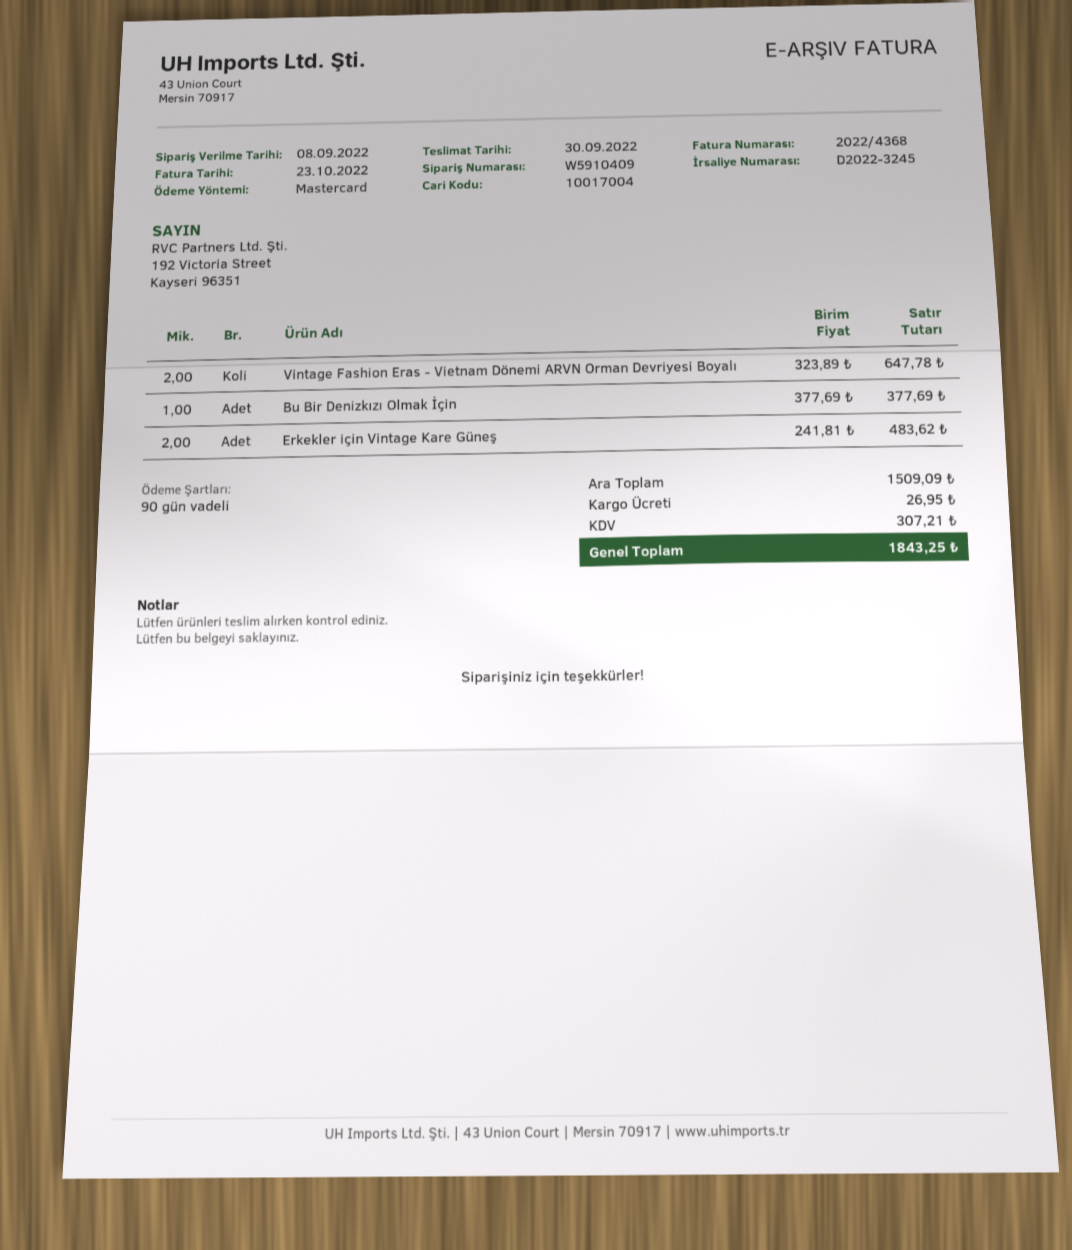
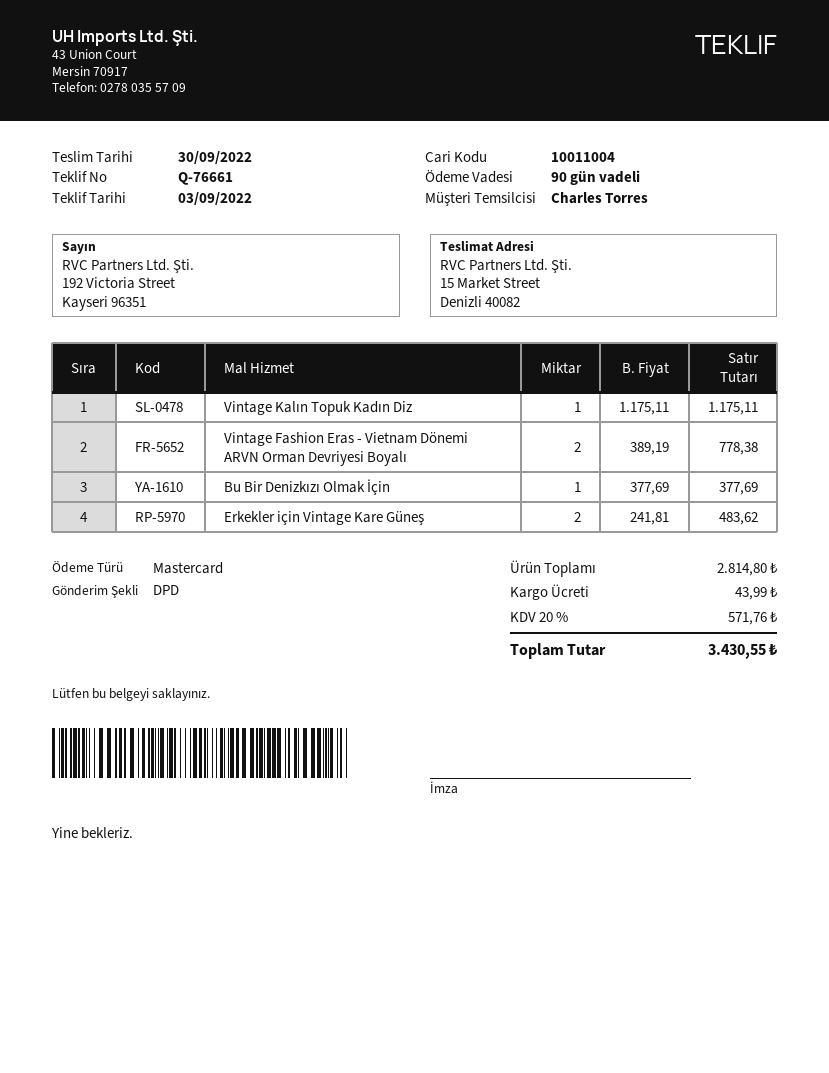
customer number: 10017004 -> 10011004
Vintage Fashion Eras - Vietnam Dönemi ARVN Orman Devriyesi Boyalı: 2 x 323.89 = 647.78 -> 2 x 389.19 = 778.38
Vintage Kalın Topuk Kadın Diz: none -> 1 x 1175.11 = 1175.11
subtotal: 1509.09 -> 2814.80
shipping: 26.95 -> 43.99
tax: 307.21 -> 571.76
total: 1843.25 -> 3430.55

